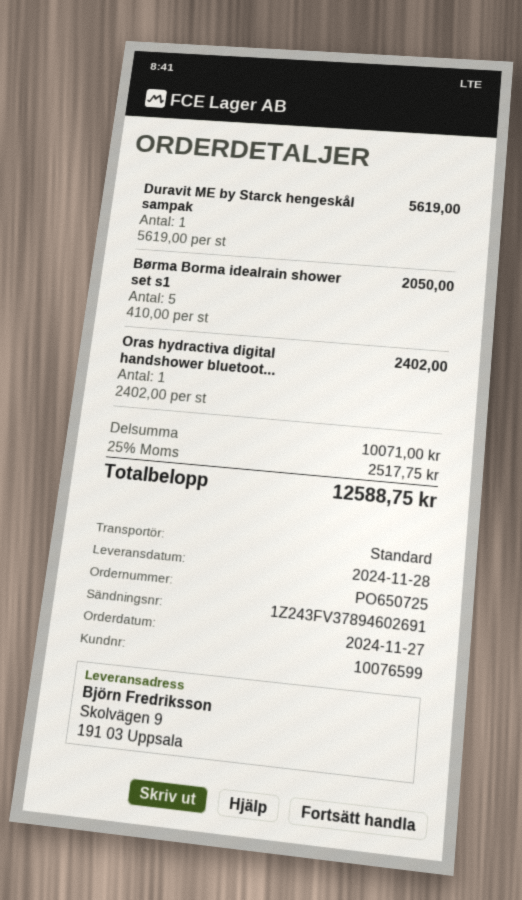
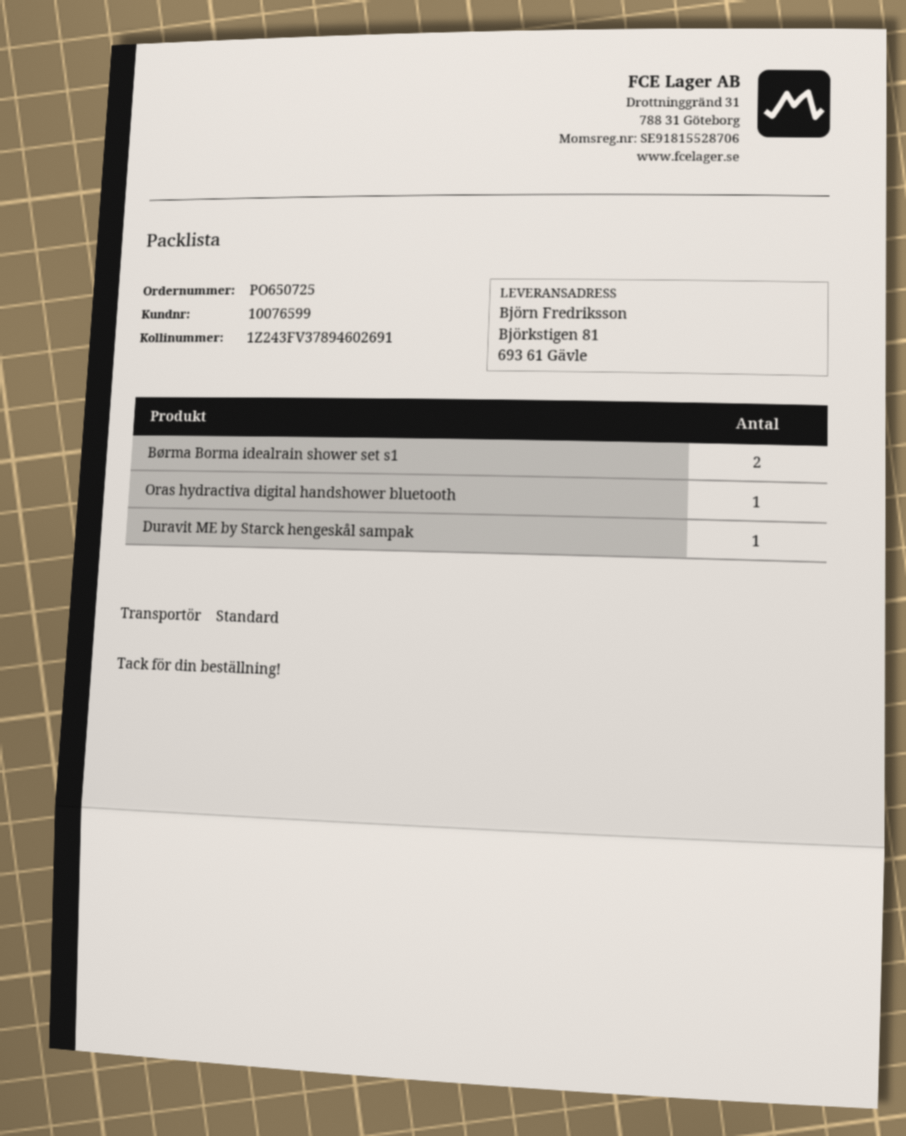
ship to: Skolvägen 9, 191 03 Uppsala -> Björkstigen 81, 693 61 Gävle
Børma Borma idealrain shower set s1: 5 -> 2

